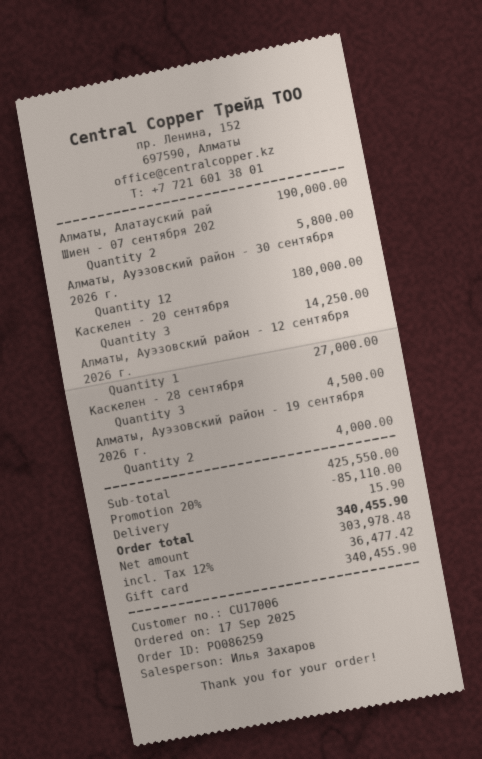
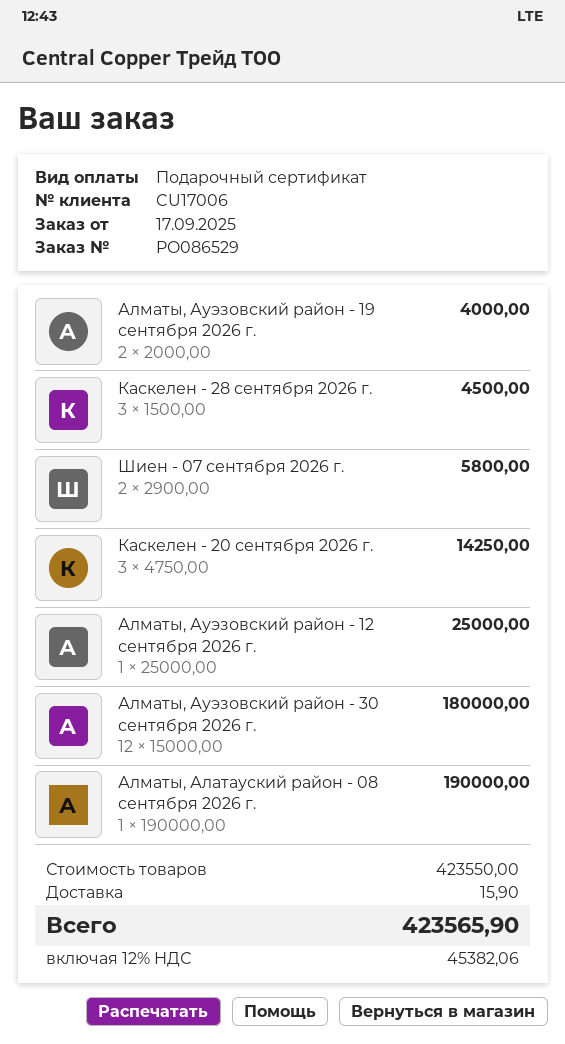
order number: PO086259 -> PO086529
Алматы, Ауэзовский район - 12 сентября 2026 г.: 1 for 27000.00 -> 1 for 25000.00
subtotal: 425550.00 -> 423550.00
discount: 20% = 85110.00 -> none
tax: 12% = 36477.42 -> 12% = 45382.06
total: 340455.90 -> 423565.90

